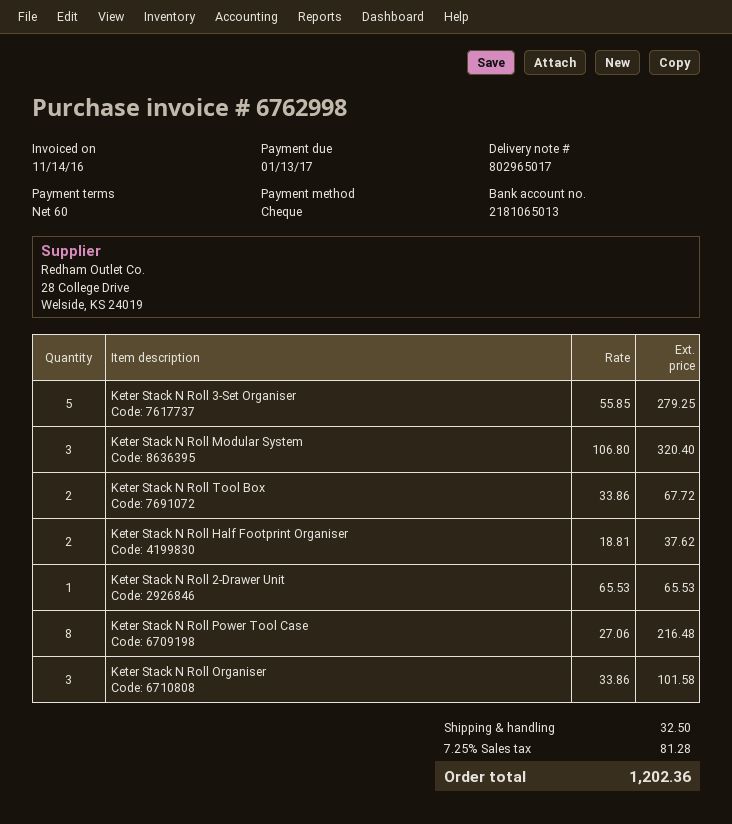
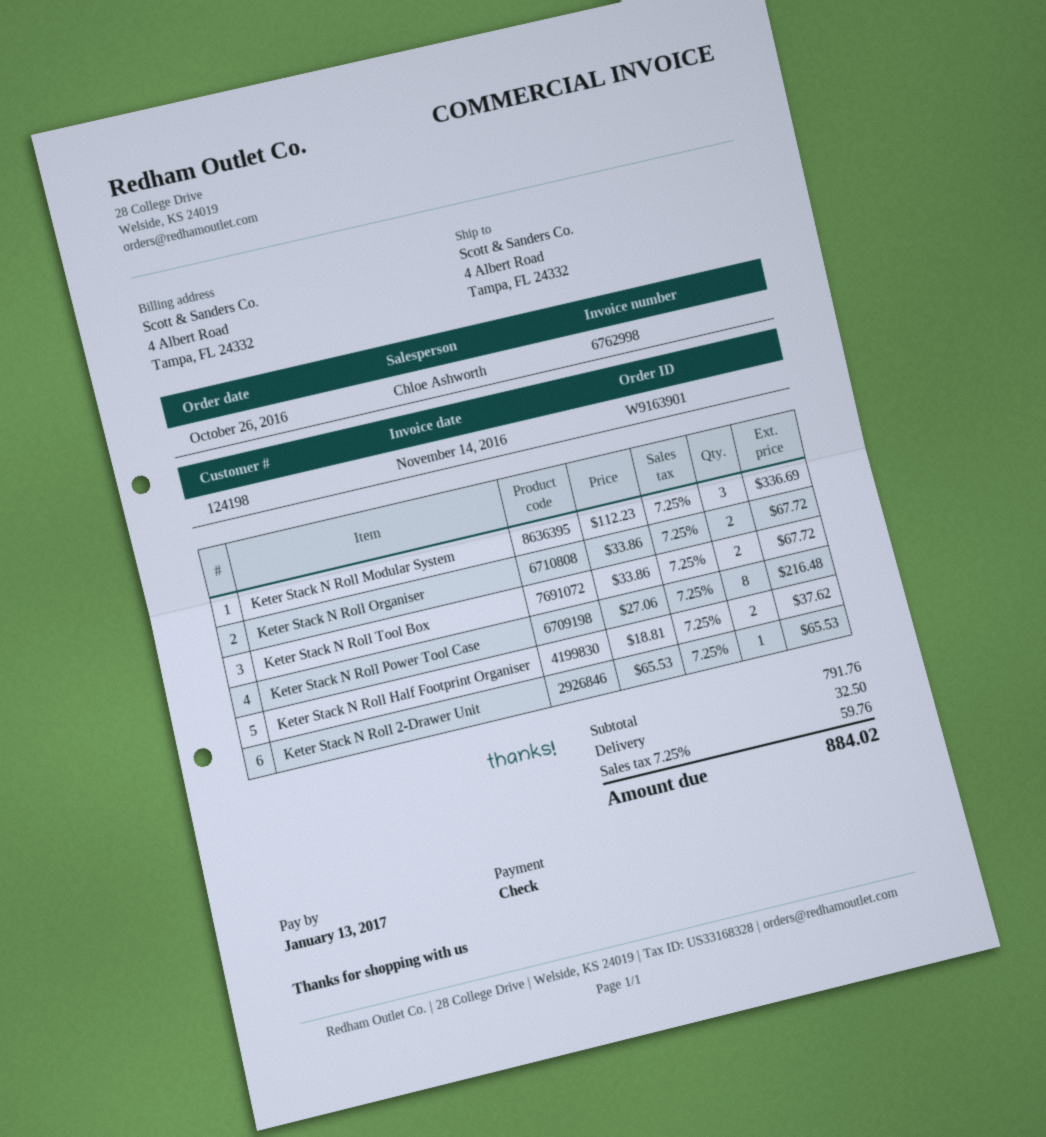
Keter Stack N Roll 3-Set Organiser: 5 x 55.85 = 279.25 -> none
Keter Stack N Roll Modular System: 3 x 106.80 = 320.40 -> 3 x 112.23 = 336.69
Keter Stack N Roll Organiser: 3 x 33.86 = 101.58 -> 2 x 33.86 = 67.72
tax: 7.25% = 81.28 -> 7.25% = 59.76
total: 1202.36 -> 884.02

